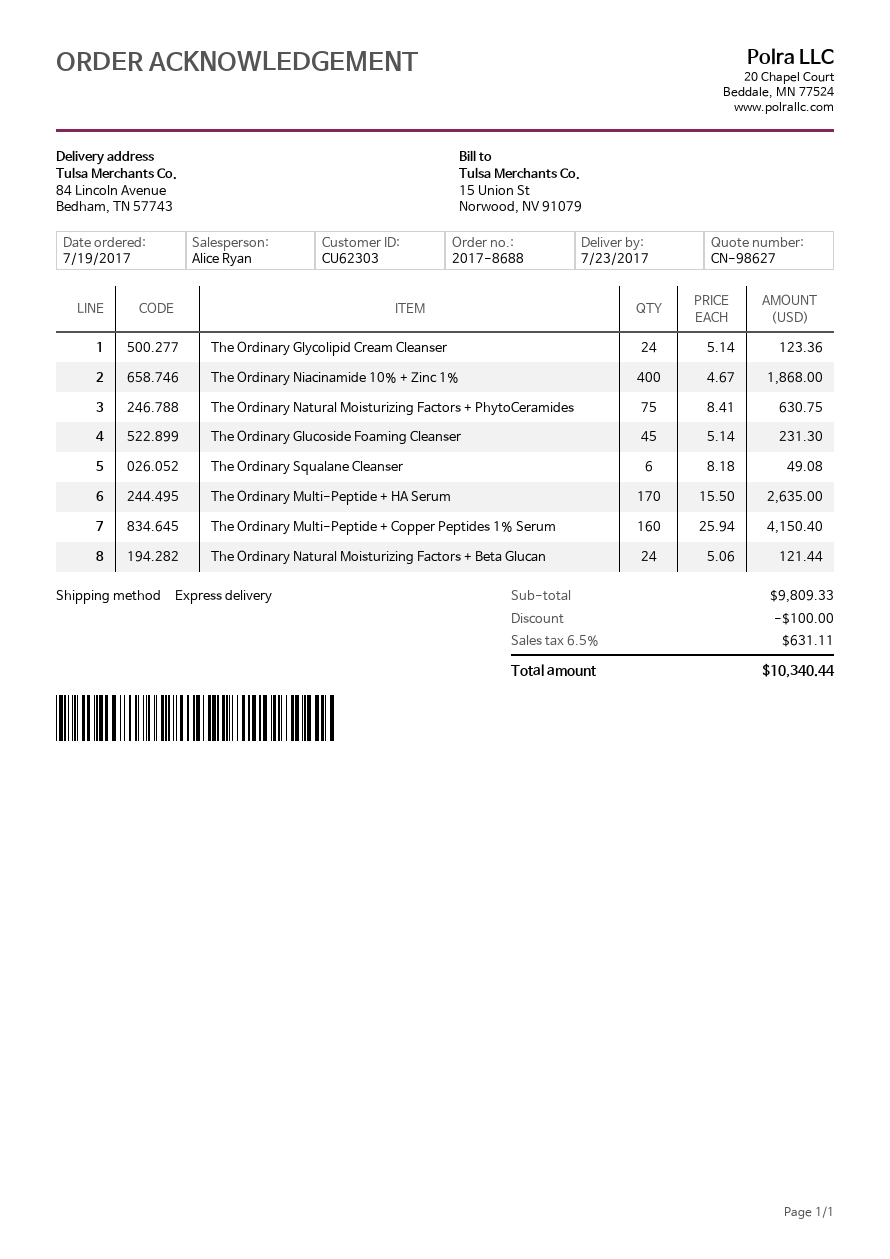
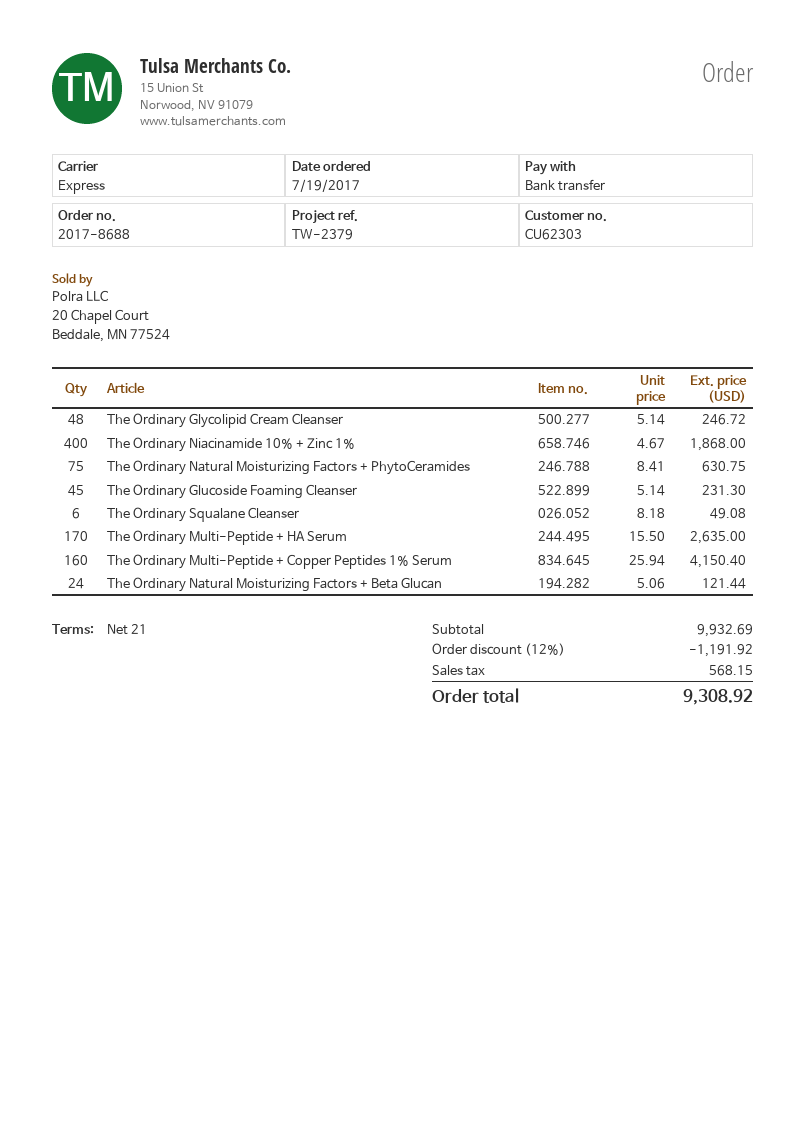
The Ordinary Glycolipid Cream Cleanser: 24 x 5.14 = 123.36 -> 48 x 5.14 = 246.72
subtotal: 9809.33 -> 9932.69
discount: 100.00 -> 1191.92
tax: 631.11 -> 568.15
total: 10340.44 -> 9308.92

